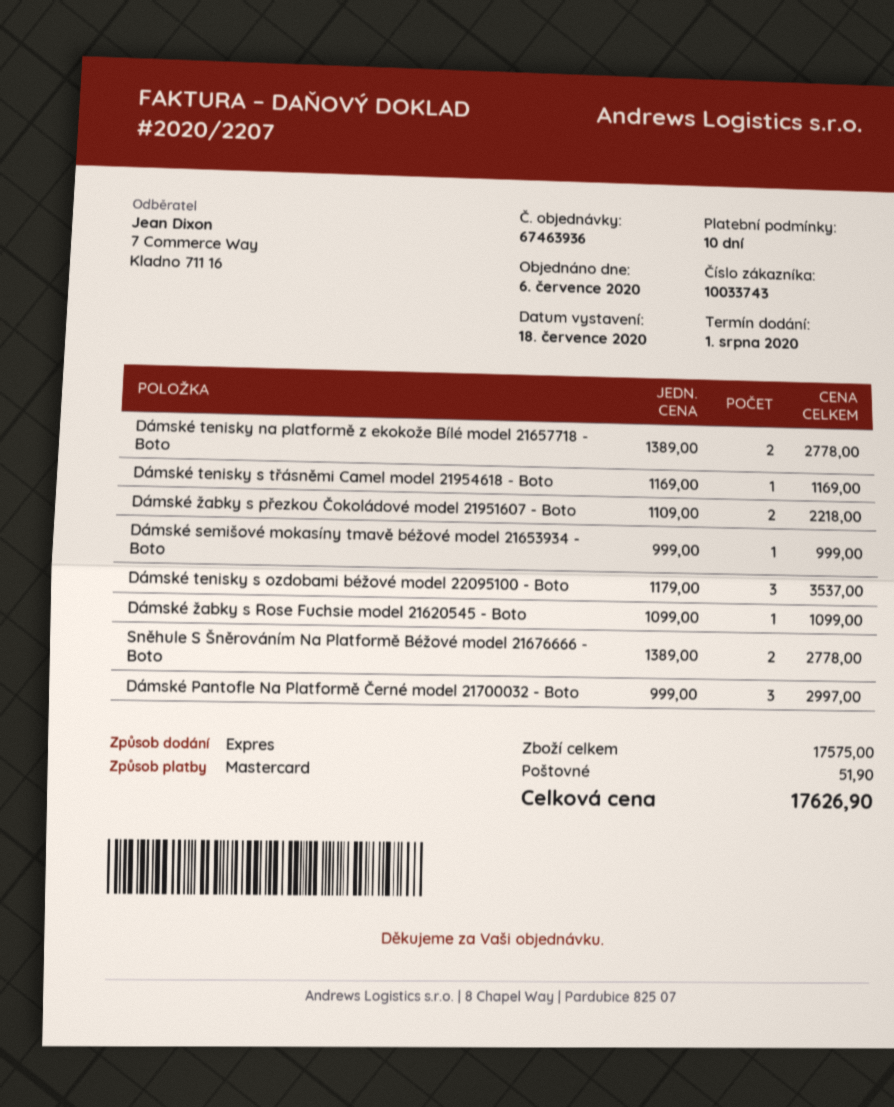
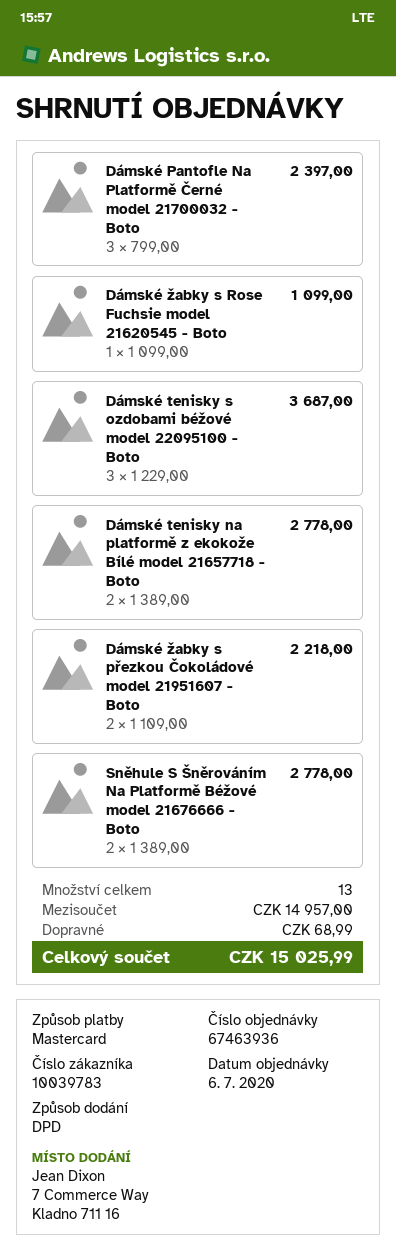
customer number: 10033743 -> 10039783
shipping method: express -> DPD
Dámské tenisky s třásněmi Camel model 21954618 - Boto: 1 x 1169.00 = 1169.00 -> none
Dámské semišové mokasíny tmavě béžové model 21653934 - Boto: 1 x 999.00 = 999.00 -> none
Dámské tenisky s ozdobami béžové model 22095100 - Boto: 3 x 1179.00 = 3537.00 -> 3 x 1229.00 = 3687.00
Dámské Pantofle Na Platformě Černé model 21700032 - Boto: 3 x 999.00 = 2997.00 -> 3 x 799.00 = 2397.00
subtotal: 17575.00 -> 14957.00
shipping: 51.90 -> 68.99
total: 17626.90 -> 15025.99

